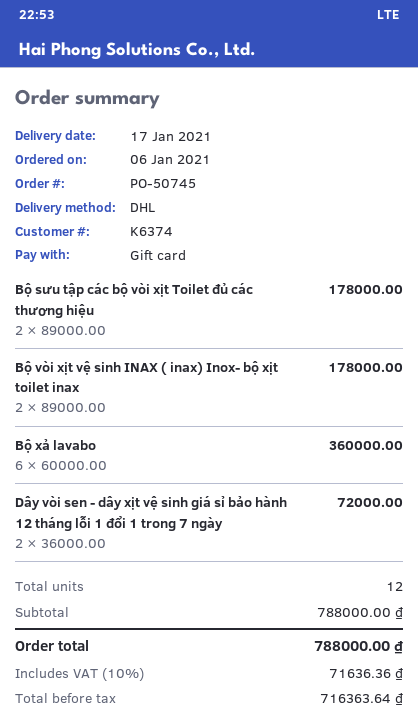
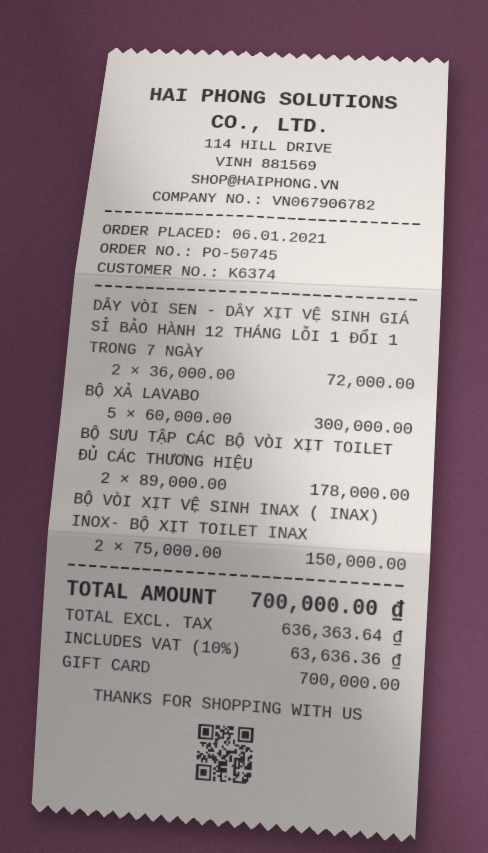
Bộ vòi xịt vệ sinh INAX ( inax) Inox- bộ xịt toilet inax: 2 x 89000.00 = 178000.00 -> 2 x 75000.00 = 150000.00
Bộ xả lavabo: 6 x 60000.00 = 360000.00 -> 5 x 60000.00 = 300000.00
net: 716363.64 -> 636363.64
tax: 10% = 71636.36 -> 10% = 63636.36
total: 788000.00 -> 700000.00

